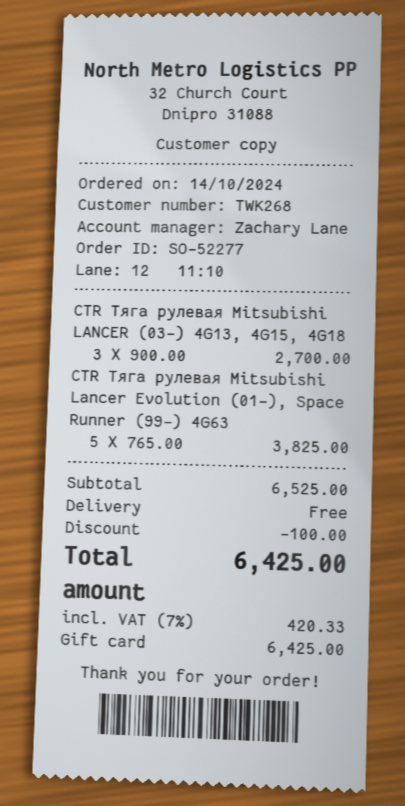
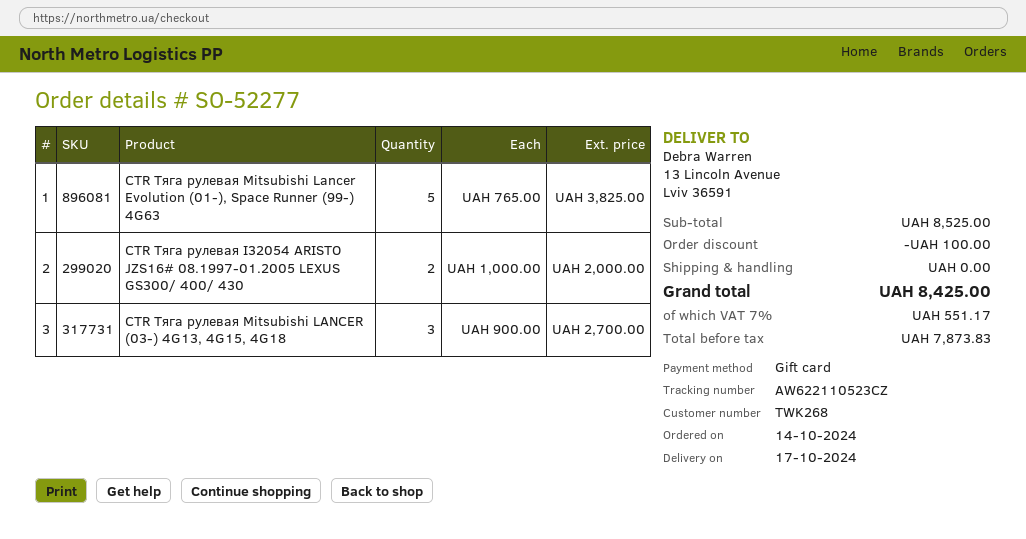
CTR Тяга рулевая I32054 ARISTO JZS16# 08.1997-01.2005 LEXUS GS300/ 400/ 430: none -> 2 x 1000.00 = 2000.00
subtotal: 6525.00 -> 8525.00
tax: 7% = 420.33 -> 7% = 551.17
total: 6425.00 -> 8425.00

